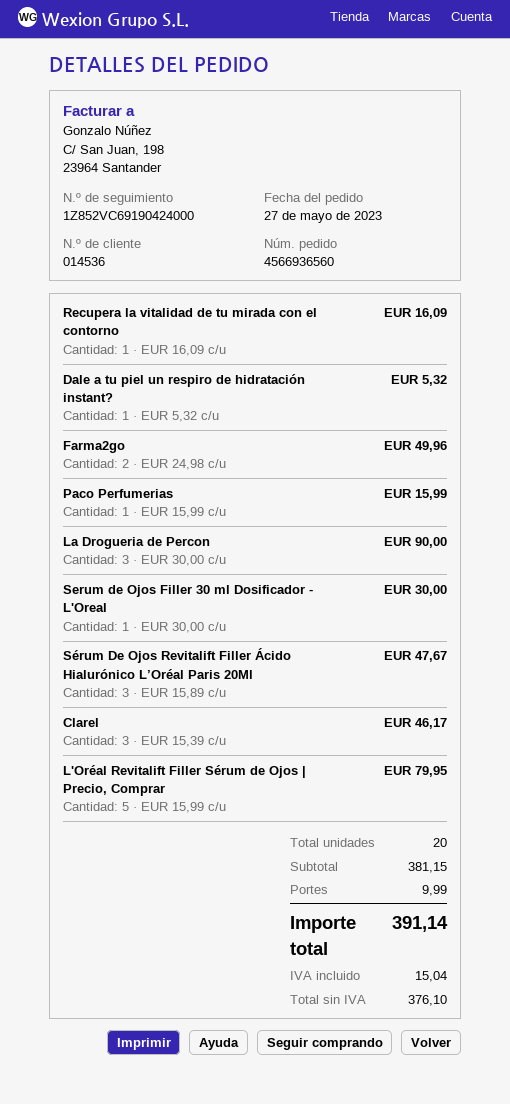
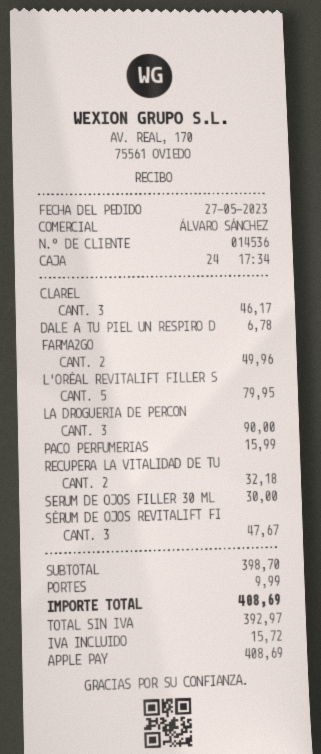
Recupera la vitalidad de tu mirada con el contorno: 1 for 16.09 -> 2 for 32.18
Dale a tu piel un respiro de hidratación instant?: 1 for 5.32 -> 1 for 6.78
subtotal: 381.15 -> 398.70
net: 376.10 -> 392.97
tax: 15.04 -> 15.72
total: 391.14 -> 408.69

